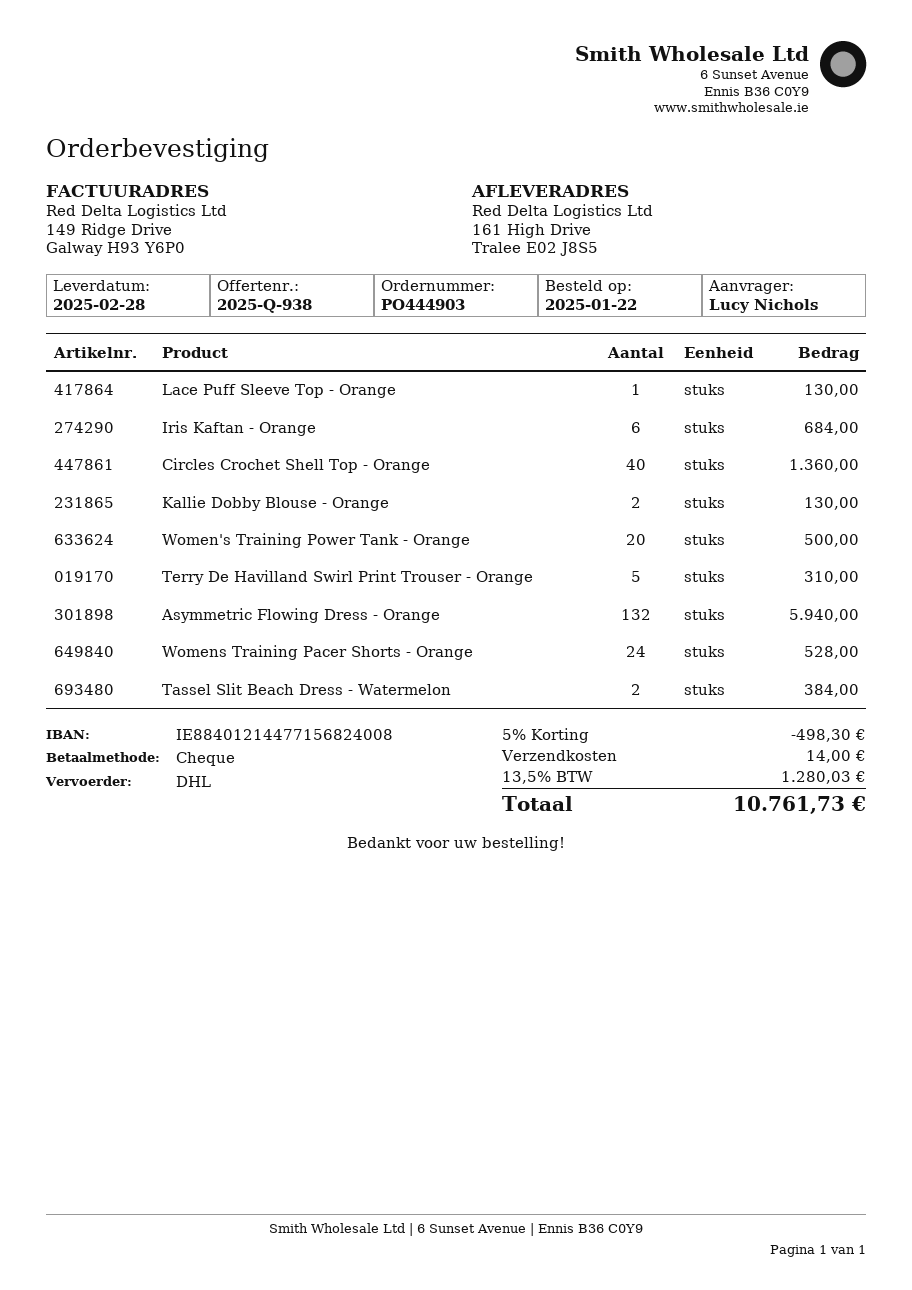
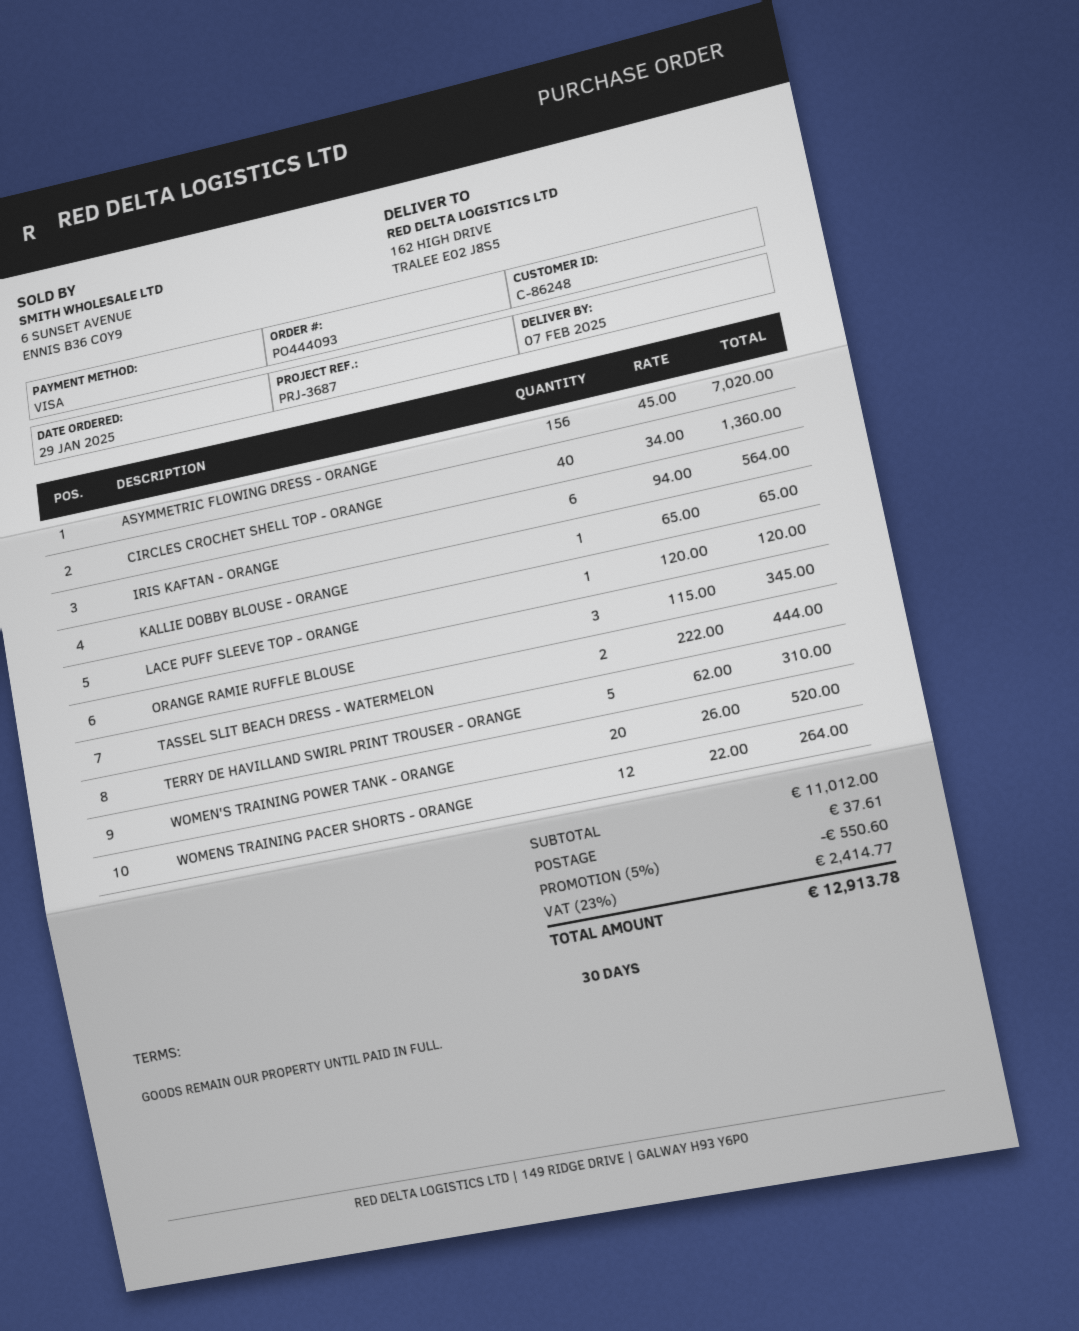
order number: PO444903 -> PO444093
order date: 2025-01-22 -> 2025-01-29
delivery date: 2025-02-28 -> 2025-02-07
payment method: cheque -> Visa
ship to: 161 High Drive, Tralee E02 J8S5 -> 162 HIGH DRIVE, TRALEE E02 J8S5
Lace Puff Sleeve Top - Orange: 1 for 130.00 -> 1 for 120.00
Iris Kaftan - Orange: 6 for 684.00 -> 6 for 564.00
Kallie Dobby Blouse - Orange: 2 for 130.00 -> 1 for 65.00
Women's Training Power Tank - Orange: 20 for 500.00 -> 20 for 520.00
Asymmetric Flowing Dress - Orange: 132 for 5940.00 -> 156 for 7020.00
Womens Training Pacer Shorts - Orange: 24 for 528.00 -> 12 for 264.00
Tassel Slit Beach Dress - Watermelon: 2 for 384.00 -> 2 for 444.00
ORANGE RAMIE RUFFLE BLOUSE: none -> 3 for 345.00
discount: 5% = 498.30 -> 5% = 550.60
shipping: 14.00 -> 37.61
tax: 13.5% = 1280.03 -> 23% = 2414.77
total: 10761.73 -> 12913.78

